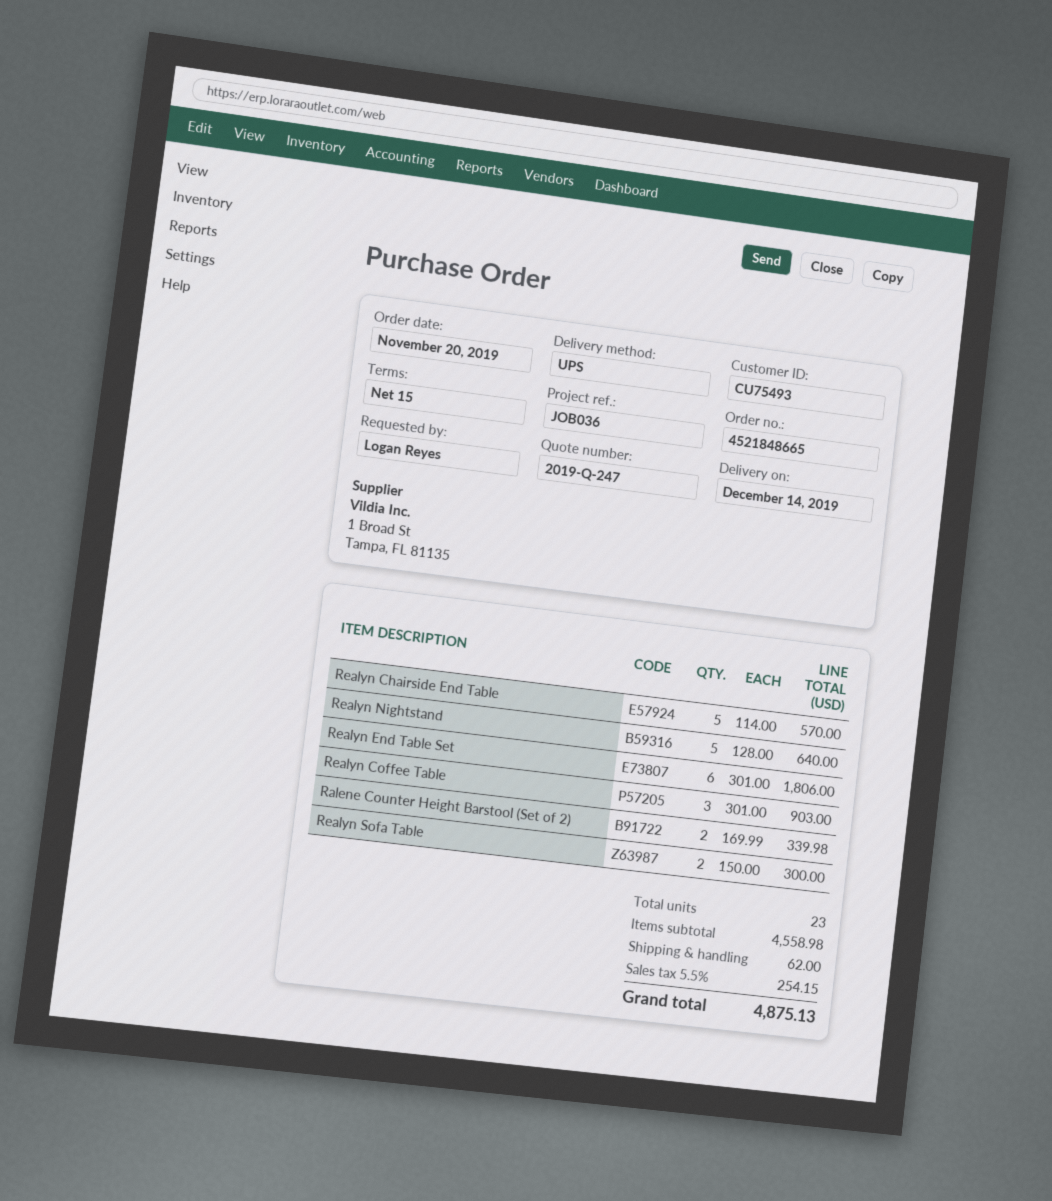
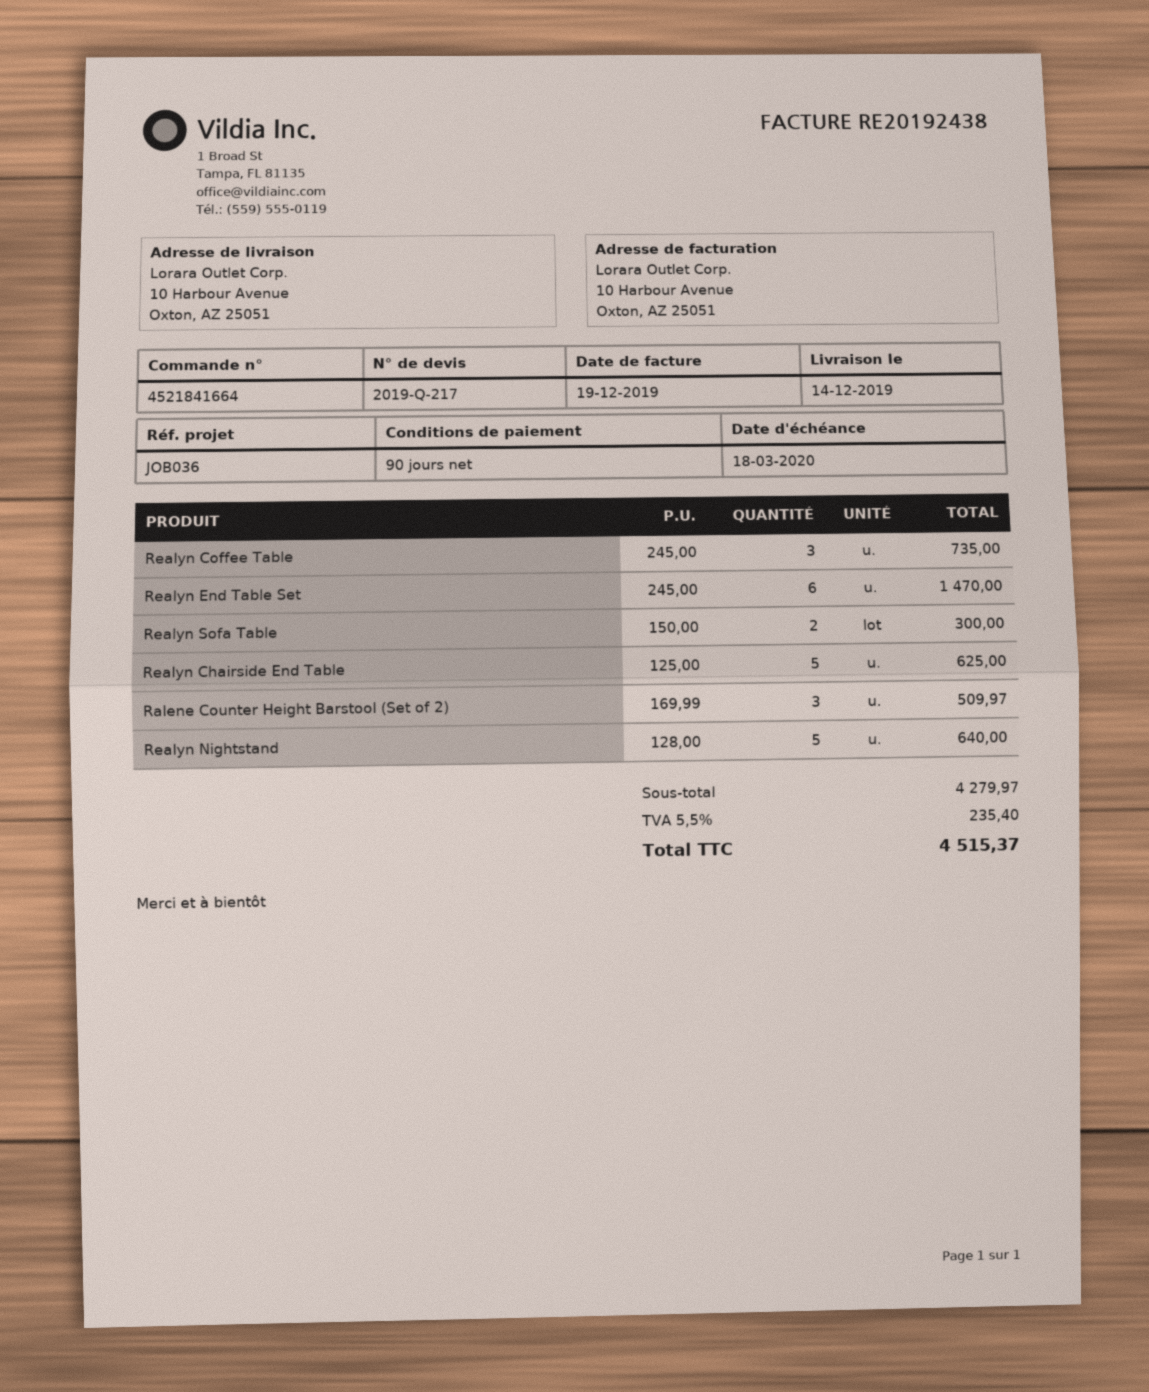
quote number: 2019-Q-247 -> 2019-Q-217
order number: 4521848665 -> 4521841664
payment terms: 15 days -> 90 days
Realyn Chairside End Table: 5 x 114.00 = 570.00 -> 5 x 125.00 = 625.00
Realyn End Table Set: 6 x 301.00 = 1806.00 -> 6 x 245.00 = 1470.00
Realyn Coffee Table: 3 x 301.00 = 903.00 -> 3 x 245.00 = 735.00
Ralene Counter Height Barstool (Set of 2): 2 x 169.99 = 339.98 -> 3 x 169.99 = 509.97
subtotal: 4558.98 -> 4279.97
shipping: 62.00 -> none
tax: 5.5% = 254.15 -> 5.5% = 235.40
total: 4875.13 -> 4515.37

